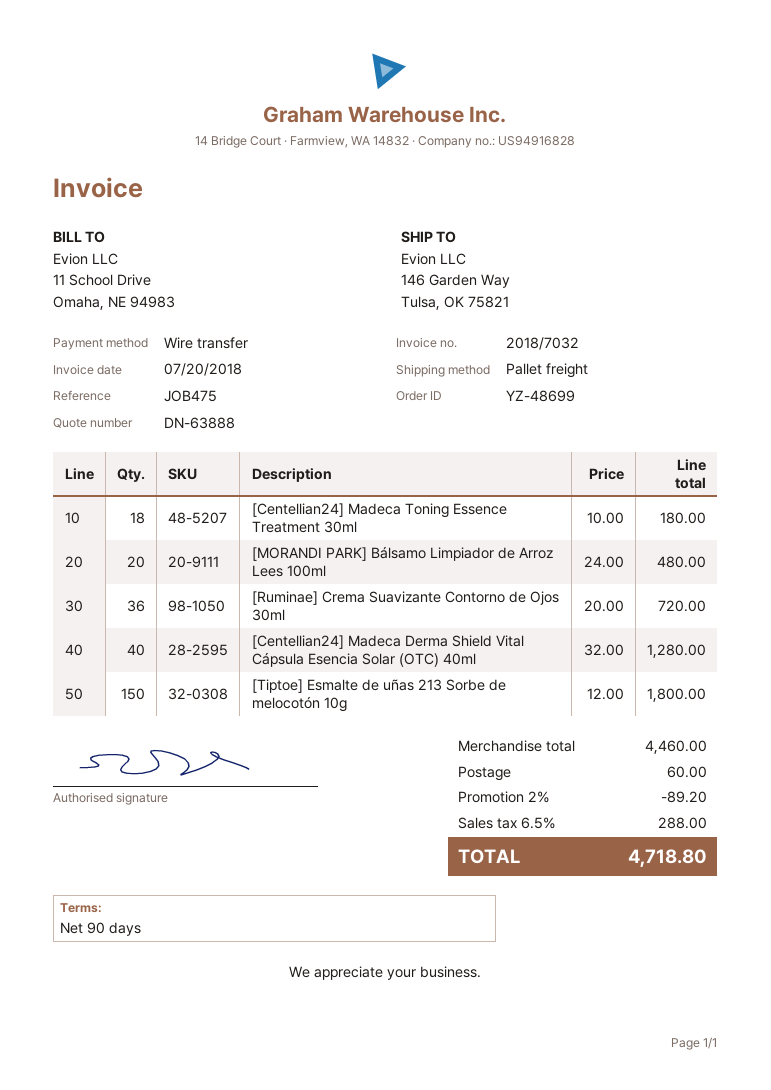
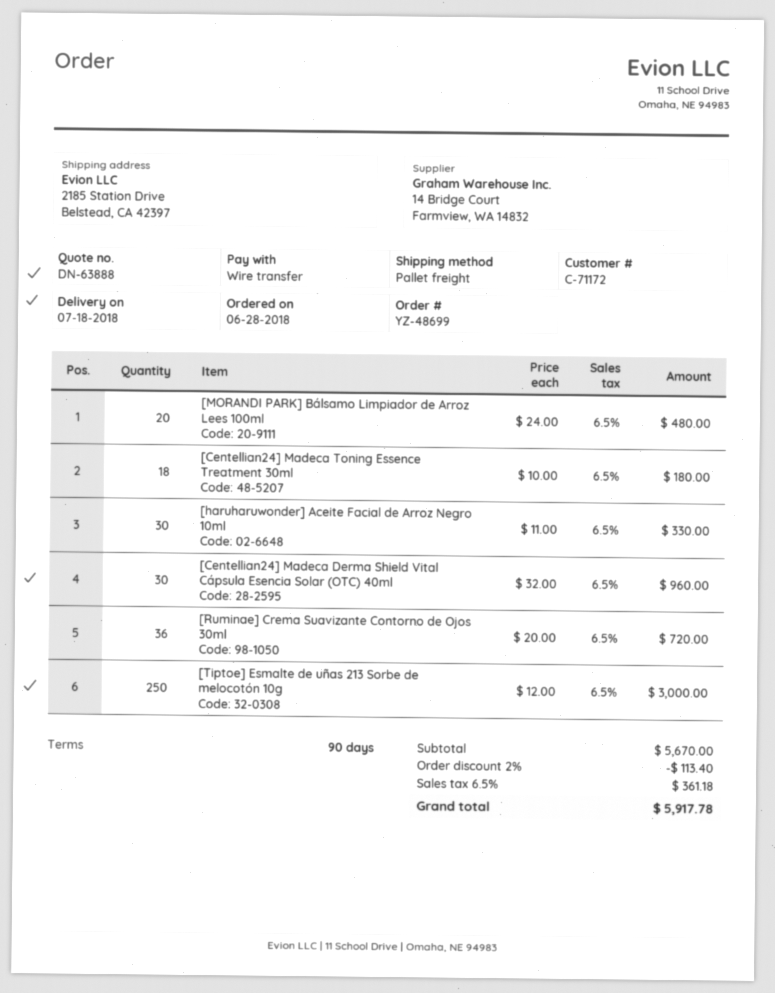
ship to: 146 Garden Way, Tulsa, OK 75821 -> 2185 Station Drive, Belstead, CA 42397
[Centellian24] Madeca Derma Shield Vital Cápsula Esencia Solar (OTC) 40ml: 40 x 32.00 = 1280.00 -> 30 x 32.00 = 960.00
[Tiptoe] Esmalte de uñas 213 Sorbe de melocotón 10g: 150 x 12.00 = 1800.00 -> 250 x 12.00 = 3000.00
[haruharuwonder] Aceite Facial de Arroz Negro 10ml: none -> 30 x 11.00 = 330.00
subtotal: 4460.00 -> 5670.00
discount: 2% = 89.20 -> 2% = 113.40
shipping: 60.00 -> none
tax: 6.5% = 288.00 -> 6.5% = 361.18
total: 4718.80 -> 5917.78

